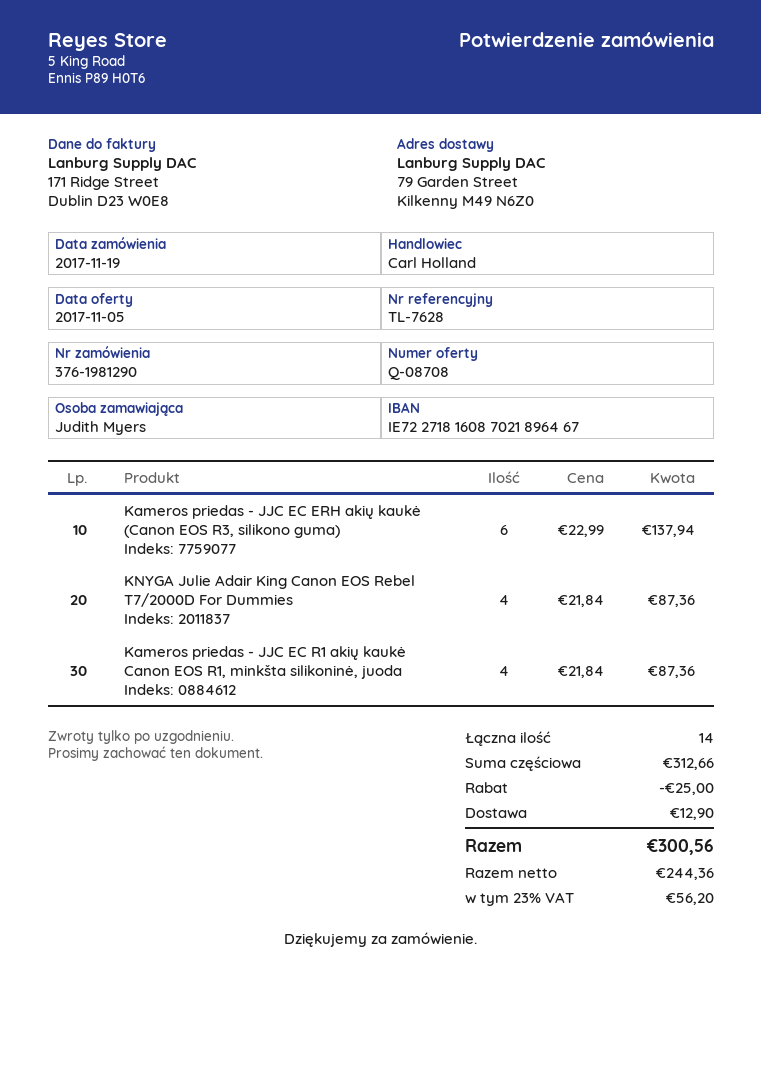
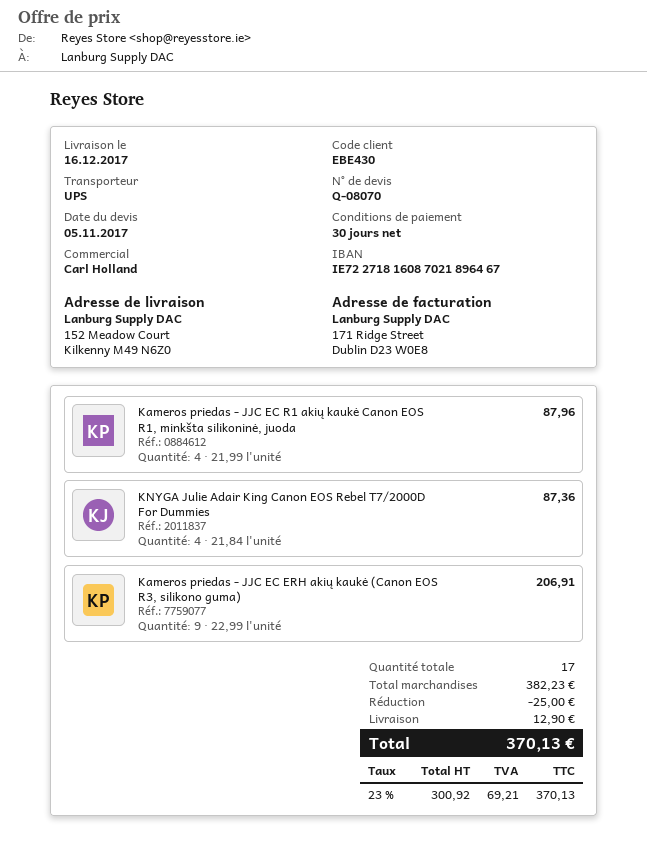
quote number: Q-08708 -> Q-08070
ship to: 79 Garden Street, Kilkenny M49 N6Z0 -> 152 Meadow Court, Kilkenny M49 N6Z0
Kameros priedas - JJC EC ERH akių kaukė (Canon EOS R3, silikono guma): 6 x 22.99 = 137.94 -> 9 x 22.99 = 206.91
Kameros priedas - JJC EC R1 akių kaukė Canon EOS R1, minkšta silikoninė, juoda: 4 x 21.84 = 87.36 -> 4 x 21.99 = 87.96
total quantity: 14 -> 17
subtotal: 312.66 -> 382.23
net: 244.36 -> 300.92
tax: 23% = 56.20 -> 23% = 69.21
total: 300.56 -> 370.13

